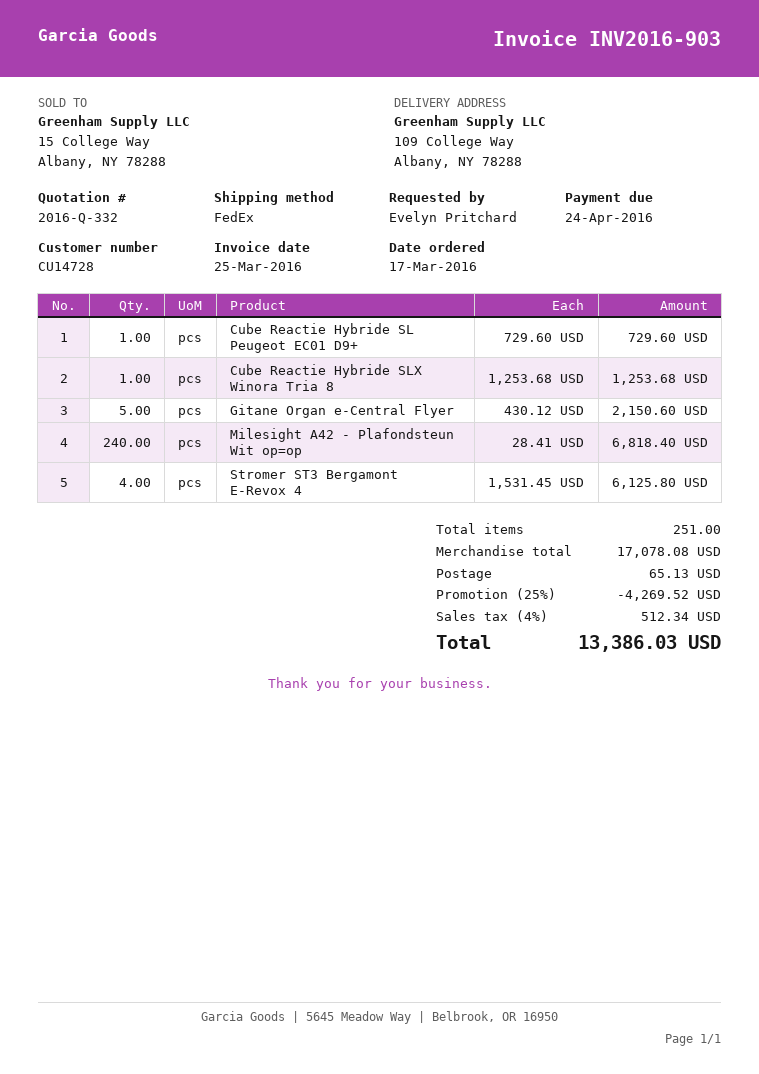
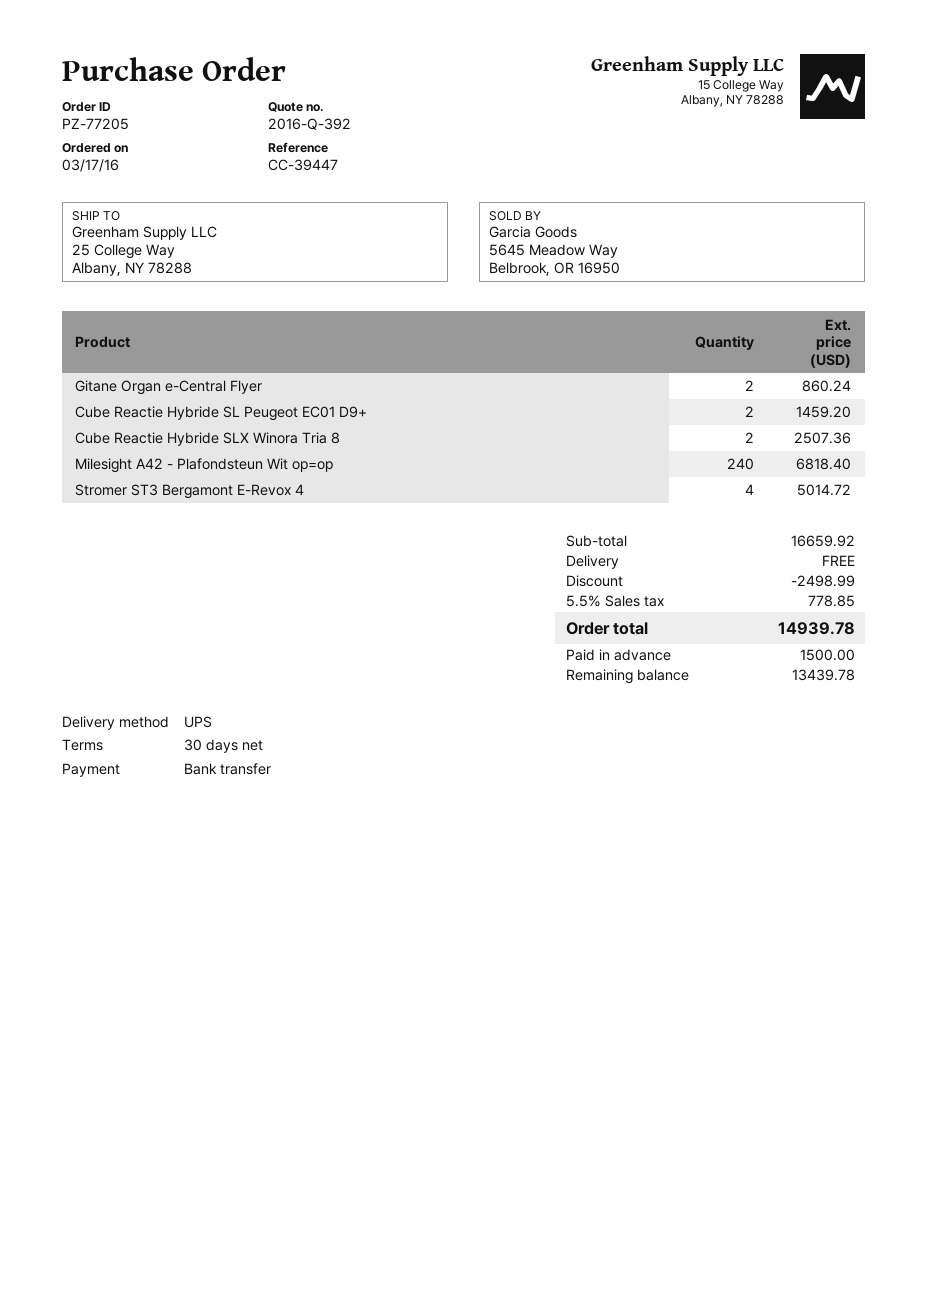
quote number: 2016-Q-332 -> 2016-Q-392
shipping method: FedEx -> UPS
ship to: 109 College Way, Albany, NY 78288 -> 25 College Way, Albany, NY 78288
Cube Reactie Hybride SL Peugeot EC01 D9+: 1 for 729.60 -> 2 for 1459.20
Cube Reactie Hybride SLX Winora Tria 8: 1 for 1253.68 -> 2 for 2507.36
Gitane Organ e-Central Flyer: 5 for 2150.60 -> 2 for 860.24
Stromer ST3 Bergamont E-Revox 4: 4 for 6125.80 -> 4 for 5014.72
subtotal: 17078.08 -> 16659.92
discount: 4269.52 -> 2498.99
shipping: 65.13 -> 0.00
tax: 4% = 512.34 -> 5.5% = 778.85
total: 13386.03 -> 14939.78

